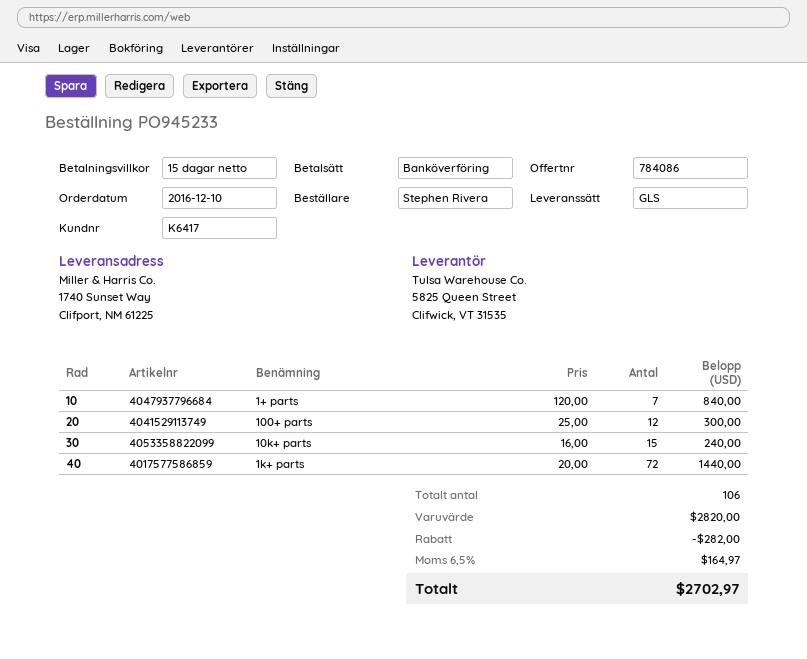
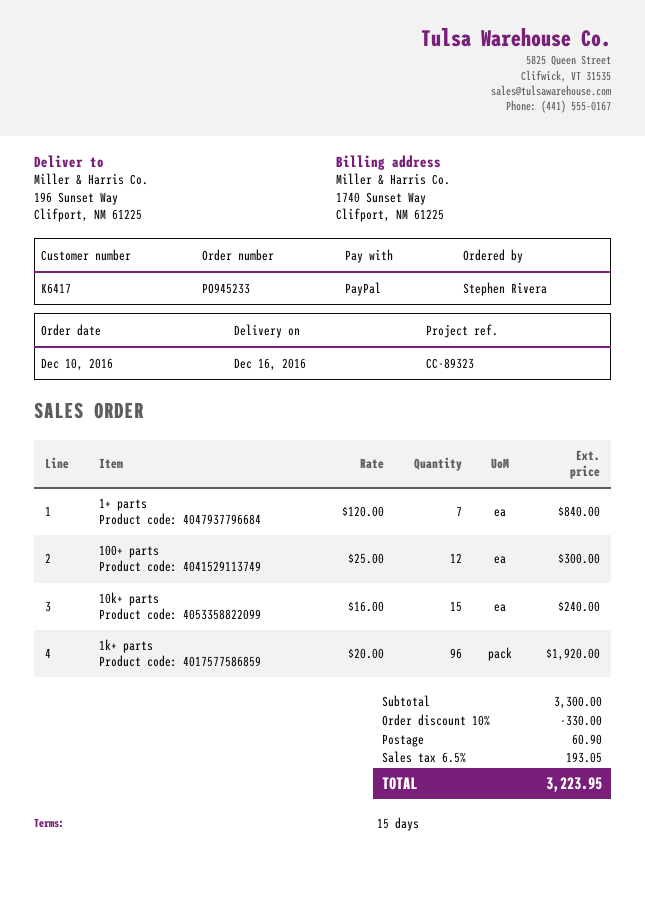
payment method: bank transfer -> PayPal
ship to: 1740 Sunset Way, Clifport, NM 61225 -> 196 Sunset Way, Clifport, NM 61225
1k+ parts: 72 x 20.00 = 1440.00 -> 96 x 20.00 = 1920.00
subtotal: 2820.00 -> 3300.00
discount: 282.00 -> 330.00
shipping: none -> 60.90
tax: 6.5% = 164.97 -> 6.5% = 193.05
total: 2702.97 -> 3223.95

